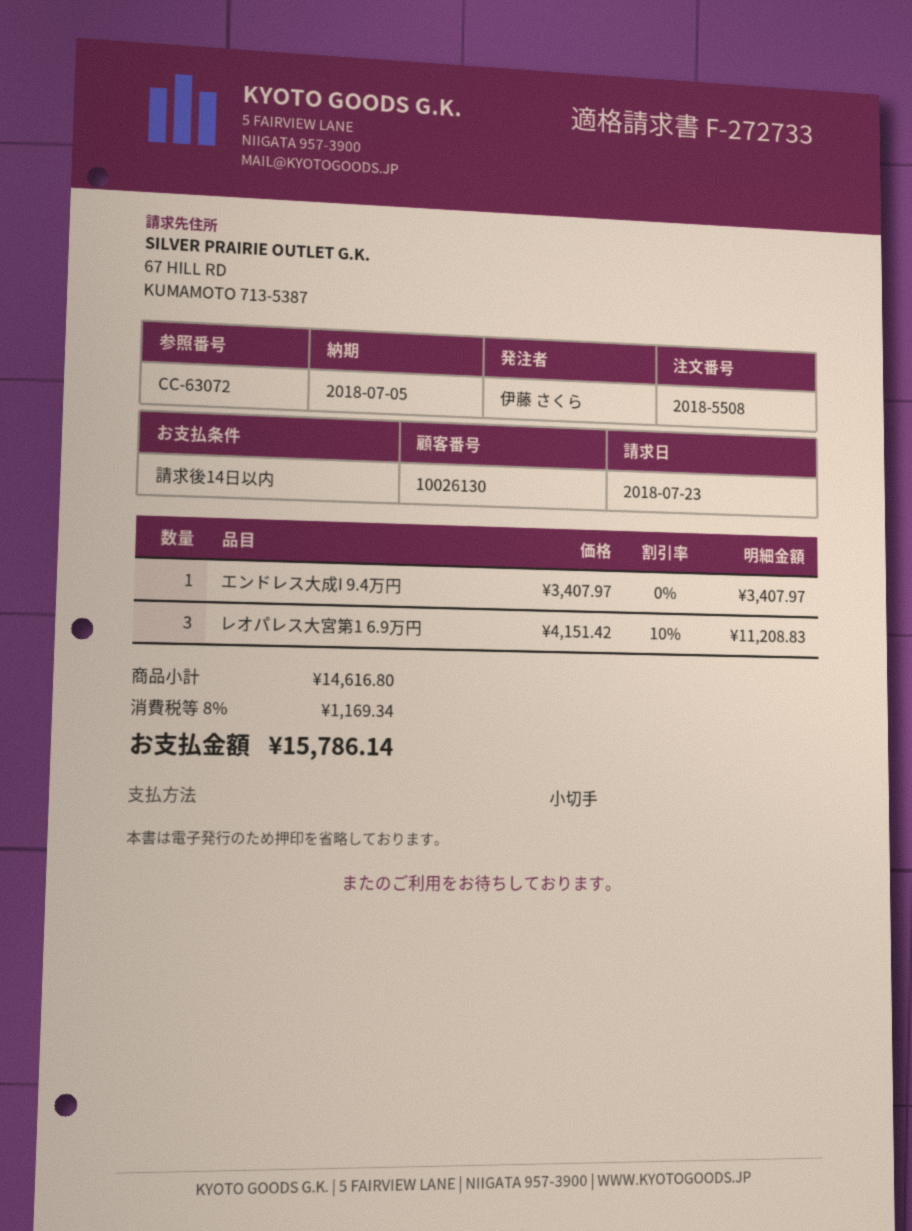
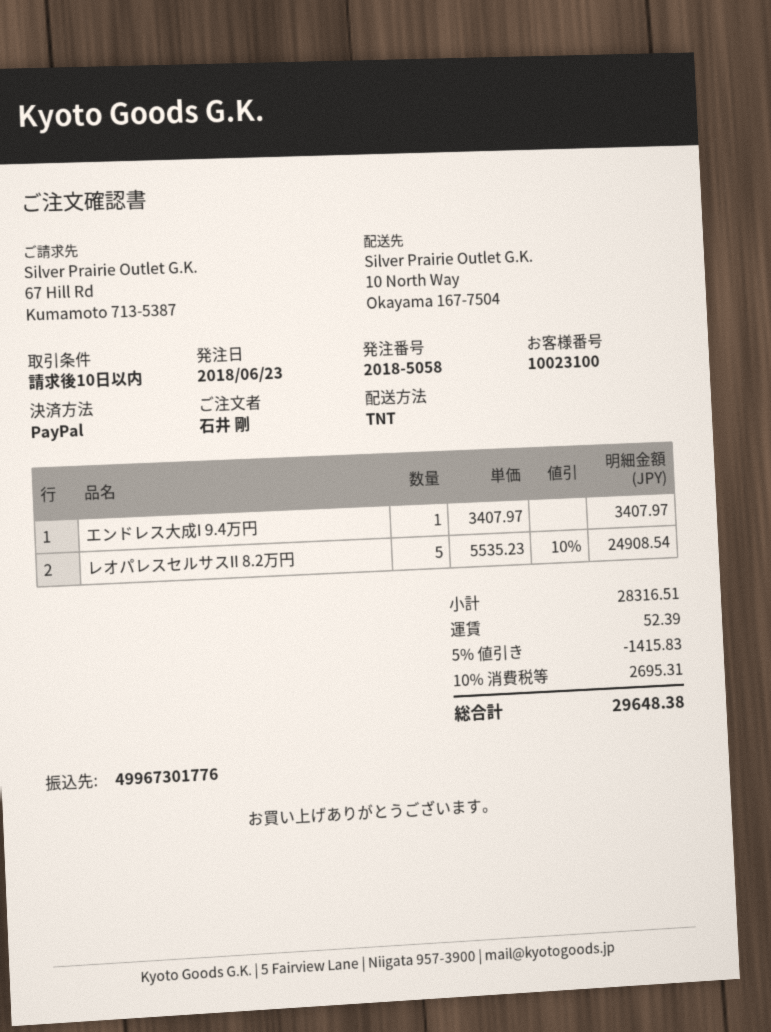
order number: 2018-5508 -> 2018-5058
payment terms: 14 days -> 10 days
customer number: 10026130 -> 10023100
ordered by: 伊藤 さくら -> 石井 剛
payment method: cheque -> PayPal
レオパレス大宮第1 6.9万円: 3 x 4151.42 - 10% = 11208.83 -> none
レオパレスセルサスII 8.2万円: none -> 5 x 5535.23 - 10% = 24908.54
subtotal: 14616.80 -> 28316.51
discount: none -> 5% = 1415.83
shipping: none -> 52.39
tax: 8% = 1169.34 -> 10% = 2695.31
total: 15786.14 -> 29648.38

